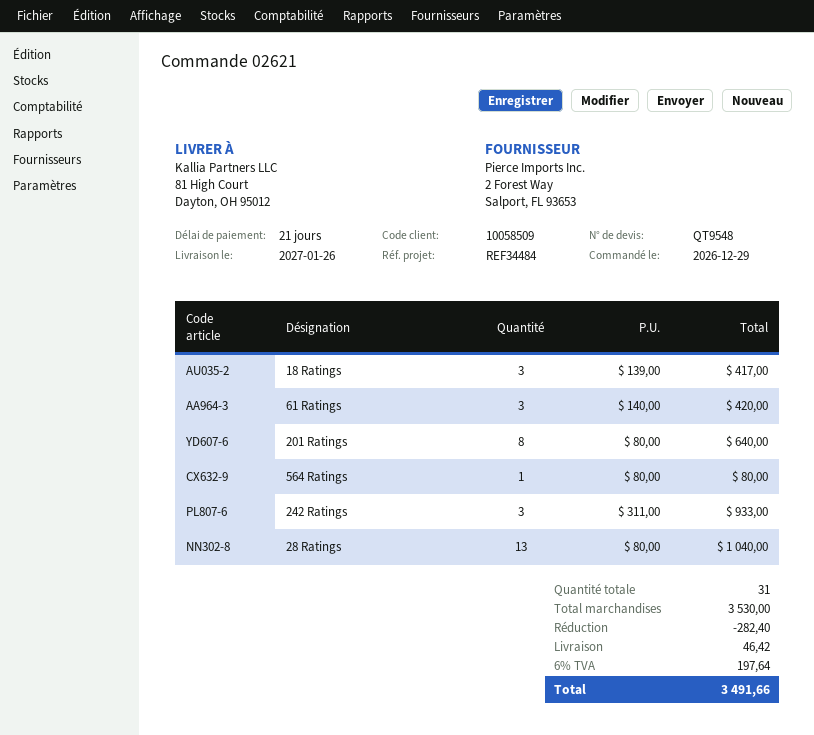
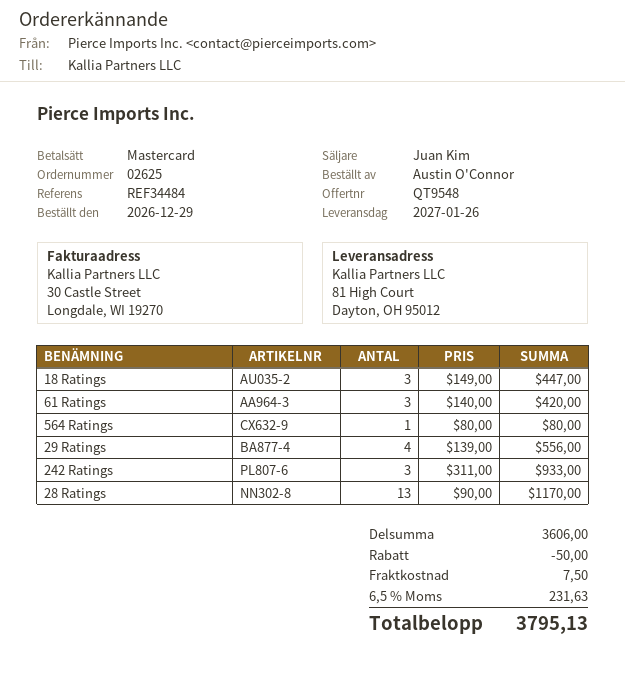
order number: 02621 -> 02625
18 Ratings: 3 x 139.00 = 417.00 -> 3 x 149.00 = 447.00
201 Ratings: 8 x 80.00 = 640.00 -> none
28 Ratings: 13 x 80.00 = 1040.00 -> 13 x 90.00 = 1170.00
29 Ratings: none -> 4 x 139.00 = 556.00
subtotal: 3530.00 -> 3606.00
discount: 282.40 -> 50.00
shipping: 46.42 -> 7.50
tax: 6% = 197.64 -> 6.5% = 231.63
total: 3491.66 -> 3795.13

